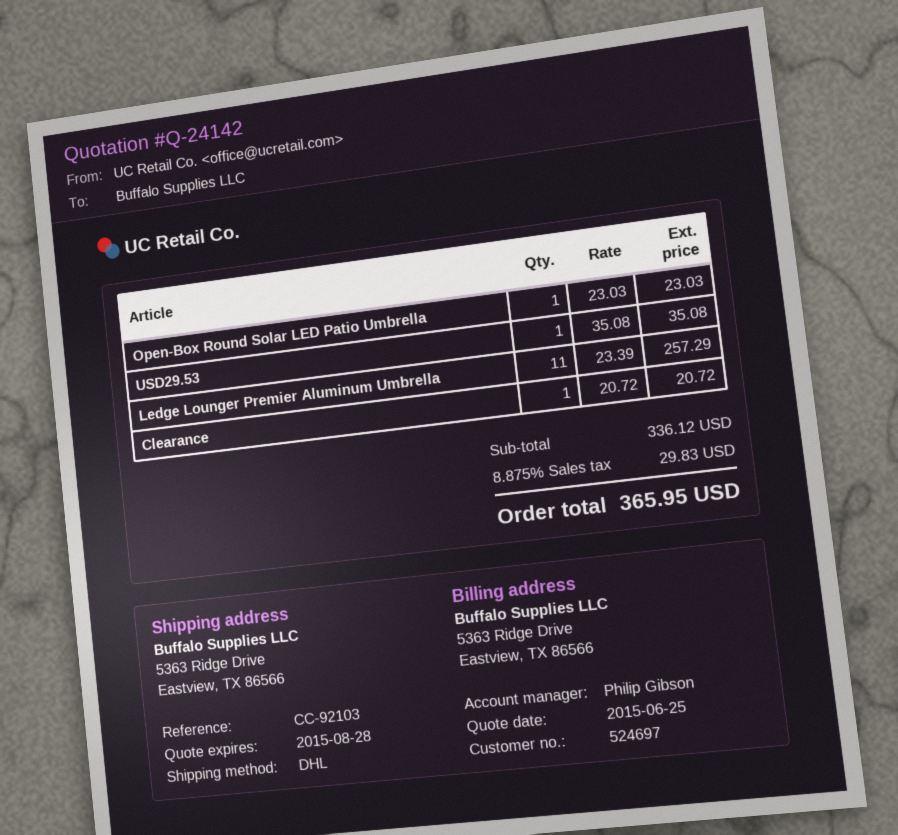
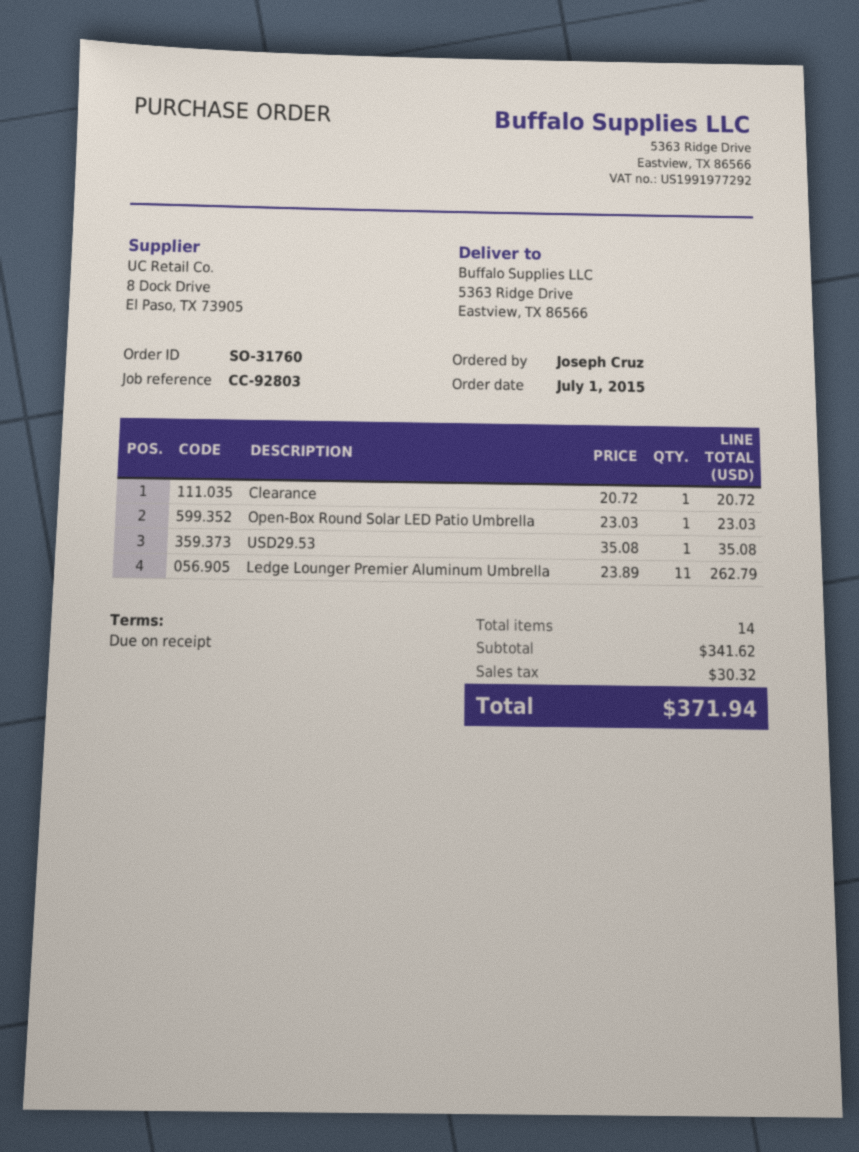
reference: CC-92103 -> CC-92803
Ledge Lounger Premier Aluminum Umbrella: 11 x 23.39 = 257.29 -> 11 x 23.89 = 262.79
subtotal: 336.12 -> 341.62
tax: 29.83 -> 30.32
total: 365.95 -> 371.94

